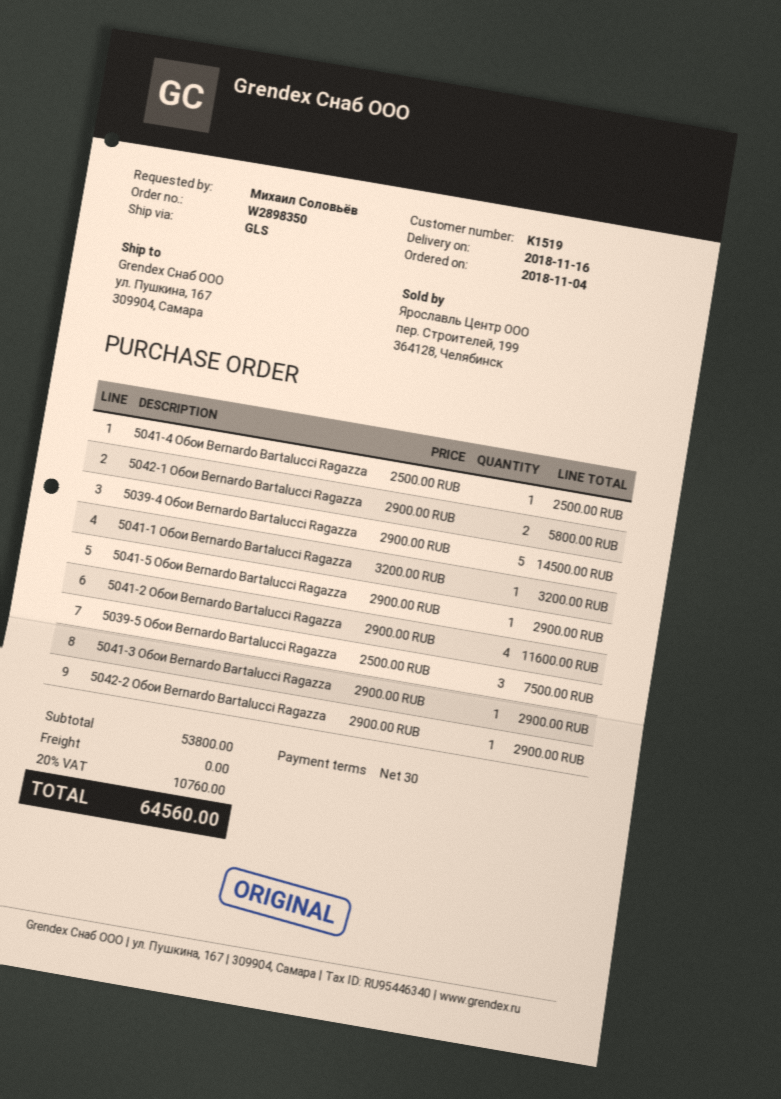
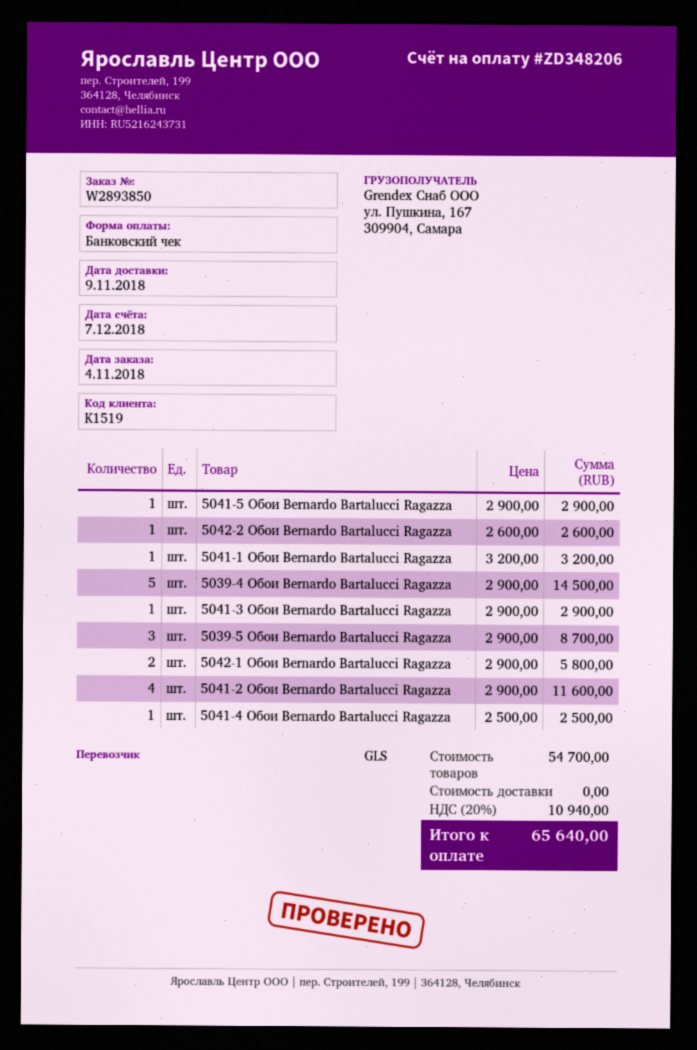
order number: W2898350 -> W2893850
delivery date: 2018-11-16 -> 2018-11-09
5039-5 Обои Bernardo Bartalucci Ragazza: 3 x 2500.00 = 7500.00 -> 3 x 2900.00 = 8700.00
5042-2 Обои Bernardo Bartalucci Ragazza: 1 x 2900.00 = 2900.00 -> 1 x 2600.00 = 2600.00
subtotal: 53800.00 -> 54700.00
tax: 20% = 10760.00 -> 20% = 10940.00
total: 64560.00 -> 65640.00

